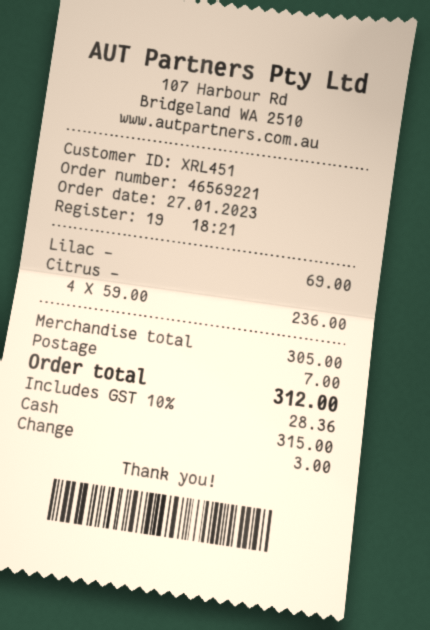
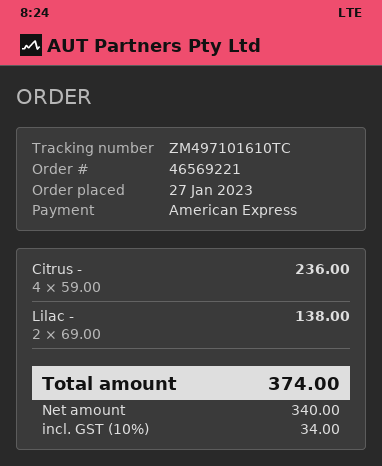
payment method: cash -> American Express
Lilac -: 1 x 69.00 = 69.00 -> 2 x 69.00 = 138.00
shipping: 7.00 -> none
tax: 10% = 28.36 -> 10% = 34.00
total: 312.00 -> 374.00

